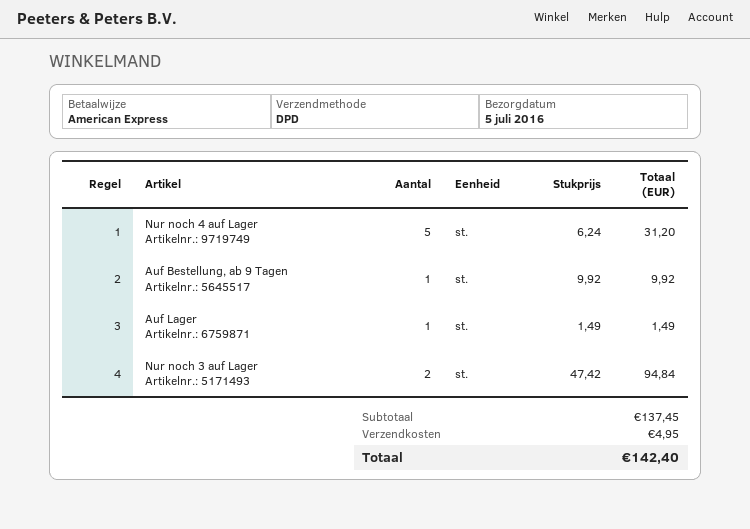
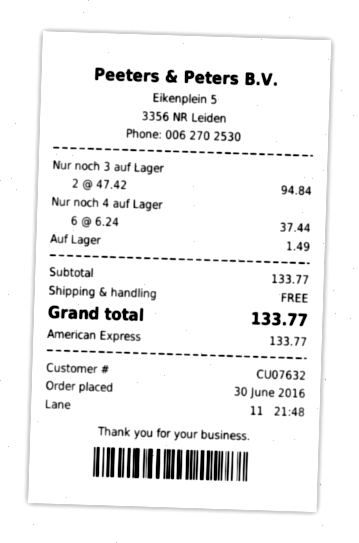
Nur noch 4 auf Lager: 5 x 6.24 = 31.20 -> 6 x 6.24 = 37.44
Auf Bestellung, ab 9 Tagen: 1 x 9.92 = 9.92 -> none
subtotal: 137.45 -> 133.77
shipping: 4.95 -> 0.00
total: 142.40 -> 133.77

